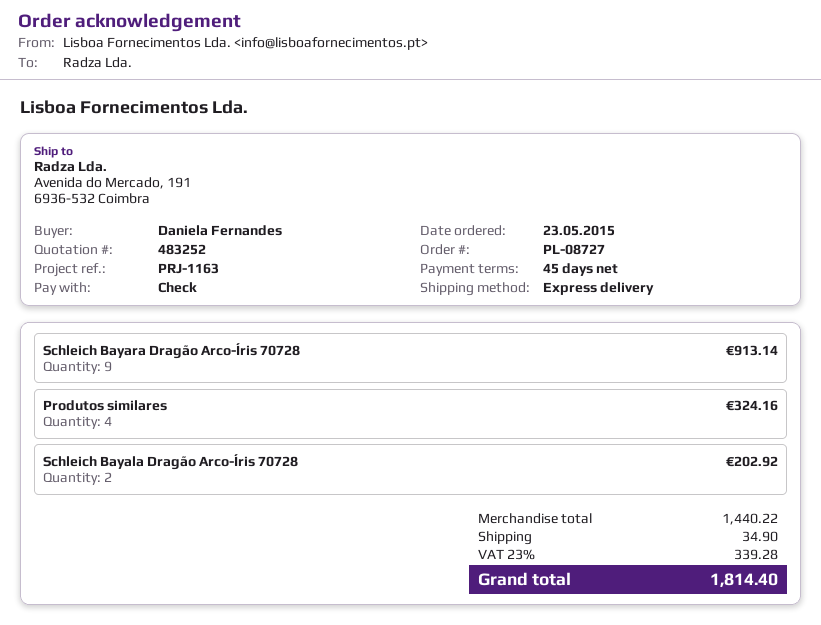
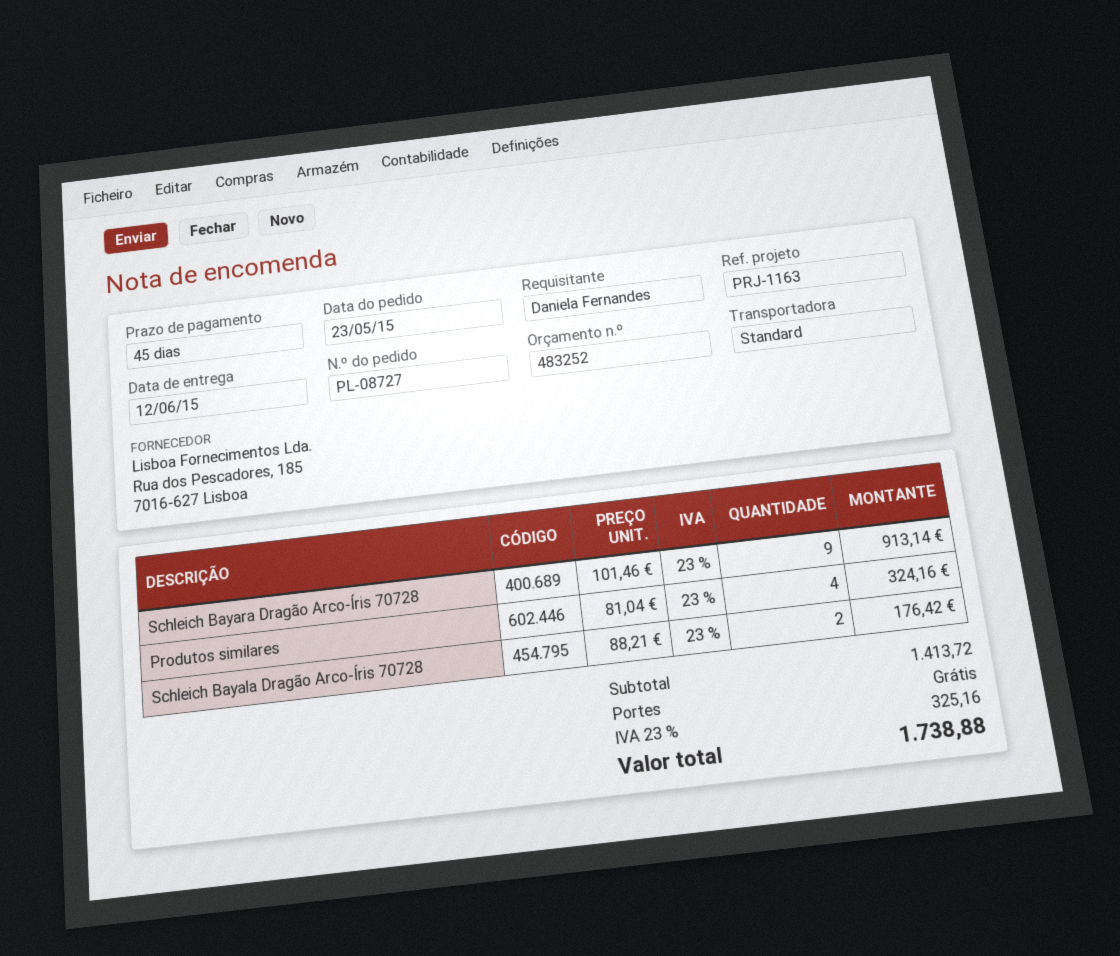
shipping method: express -> standard
Schleich Bayala Dragão Arco-Íris 70728: 2 for 202.92 -> 2 for 176.42
subtotal: 1440.22 -> 1413.72
shipping: 34.90 -> 0.00
tax: 23% = 339.28 -> 23% = 325.16
total: 1814.40 -> 1738.88

